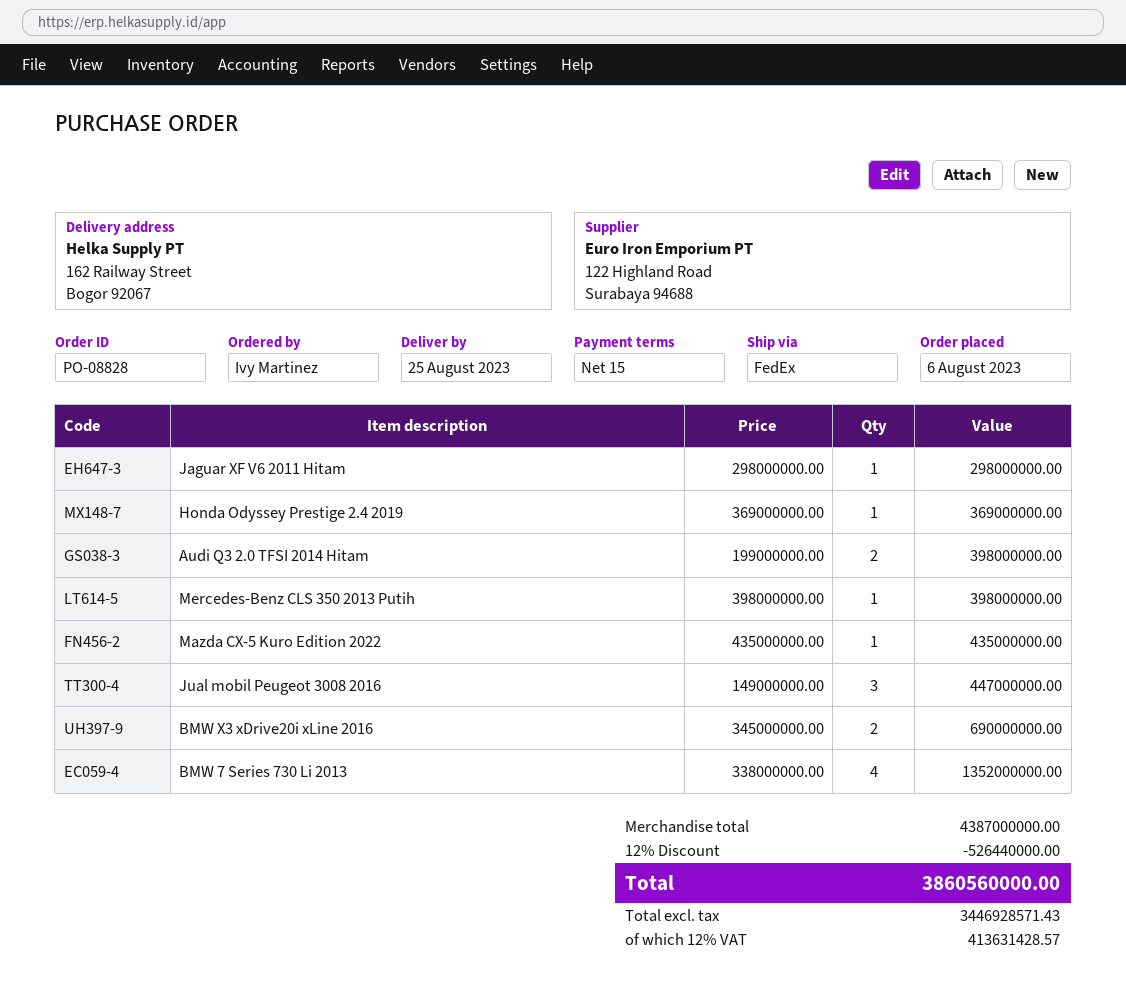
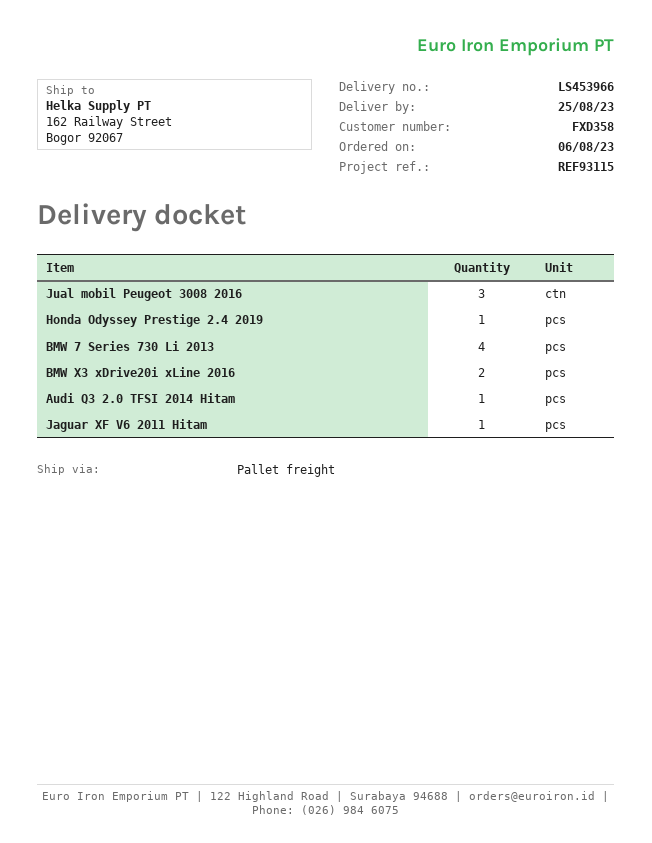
shipping method: FedEx -> pallet freight
Audi Q3 2.0 TFSI 2014 Hitam: 2 -> 1
Mercedes-Benz CLS 350 2013 Putih: 1 -> none
Mazda CX-5 Kuro Edition 2022: 1 -> none

